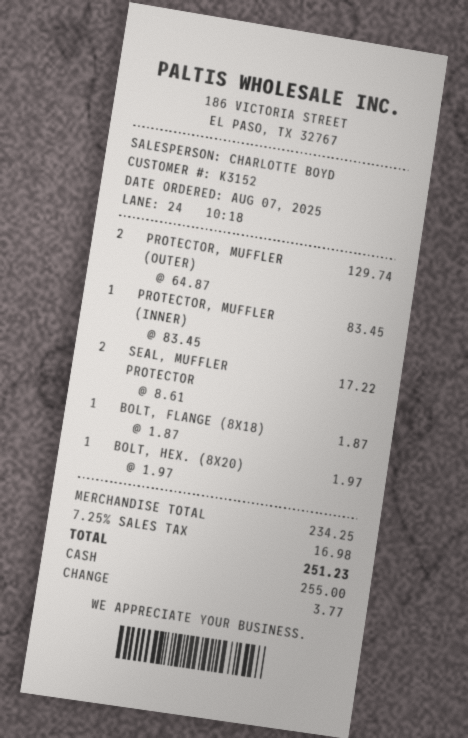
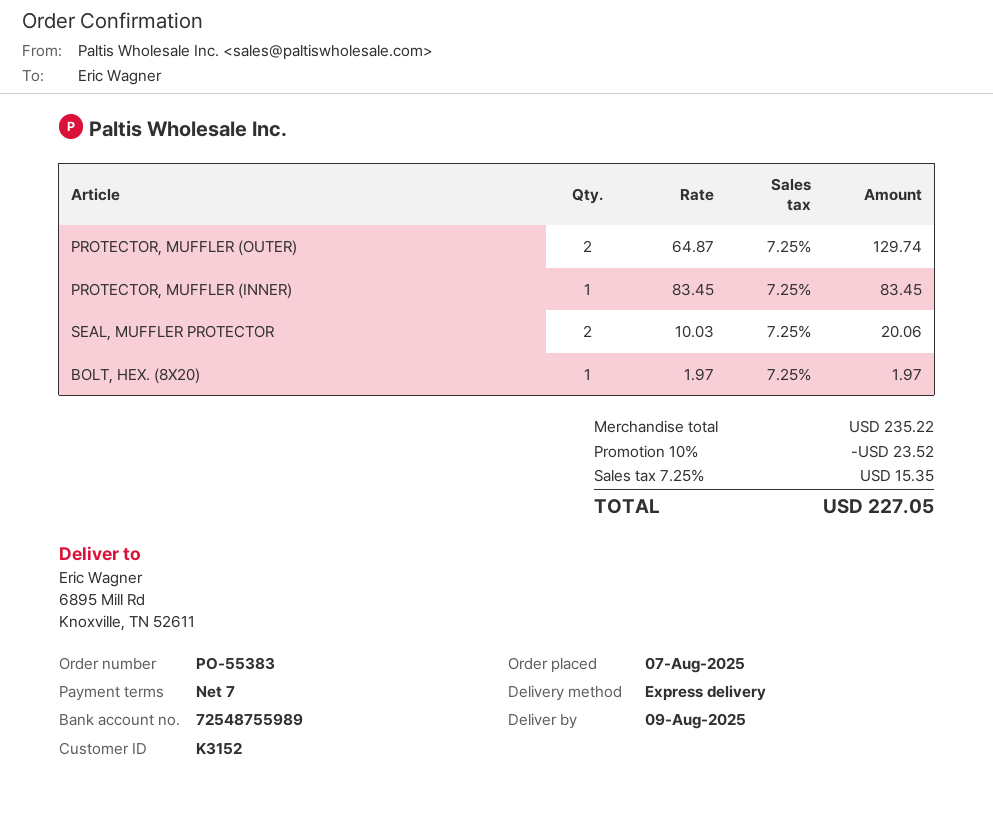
SEAL, MUFFLER PROTECTOR: 2 x 8.61 = 17.22 -> 2 x 10.03 = 20.06
BOLT, FLANGE (8X18): 1 x 1.87 = 1.87 -> none
subtotal: 234.25 -> 235.22
discount: none -> 10% = 23.52
tax: 7.25% = 16.98 -> 7.25% = 15.35
total: 251.23 -> 227.05

